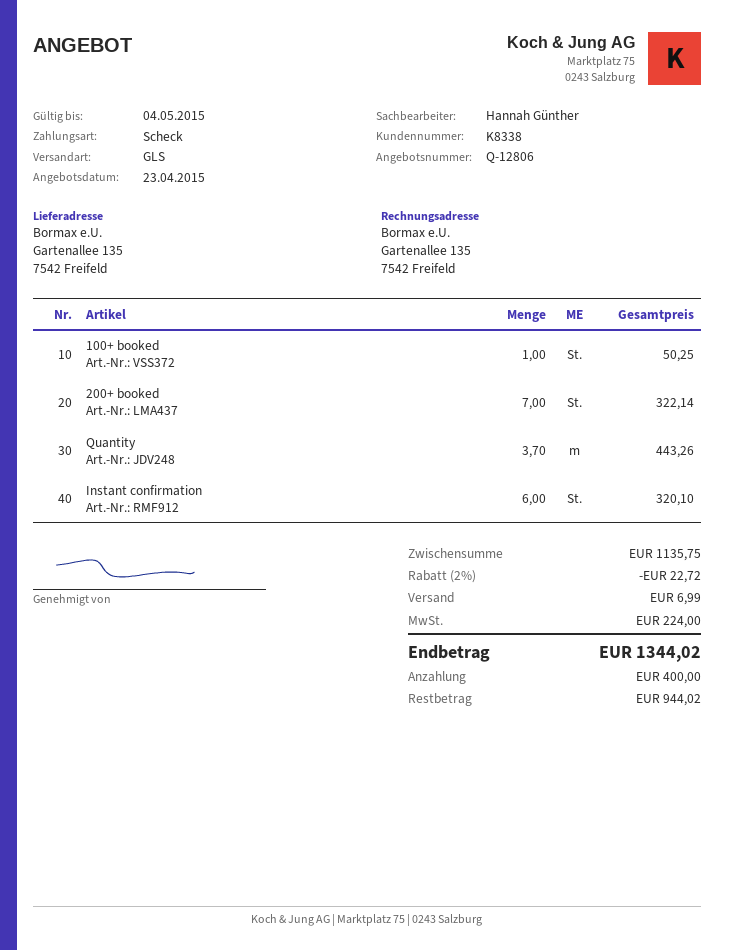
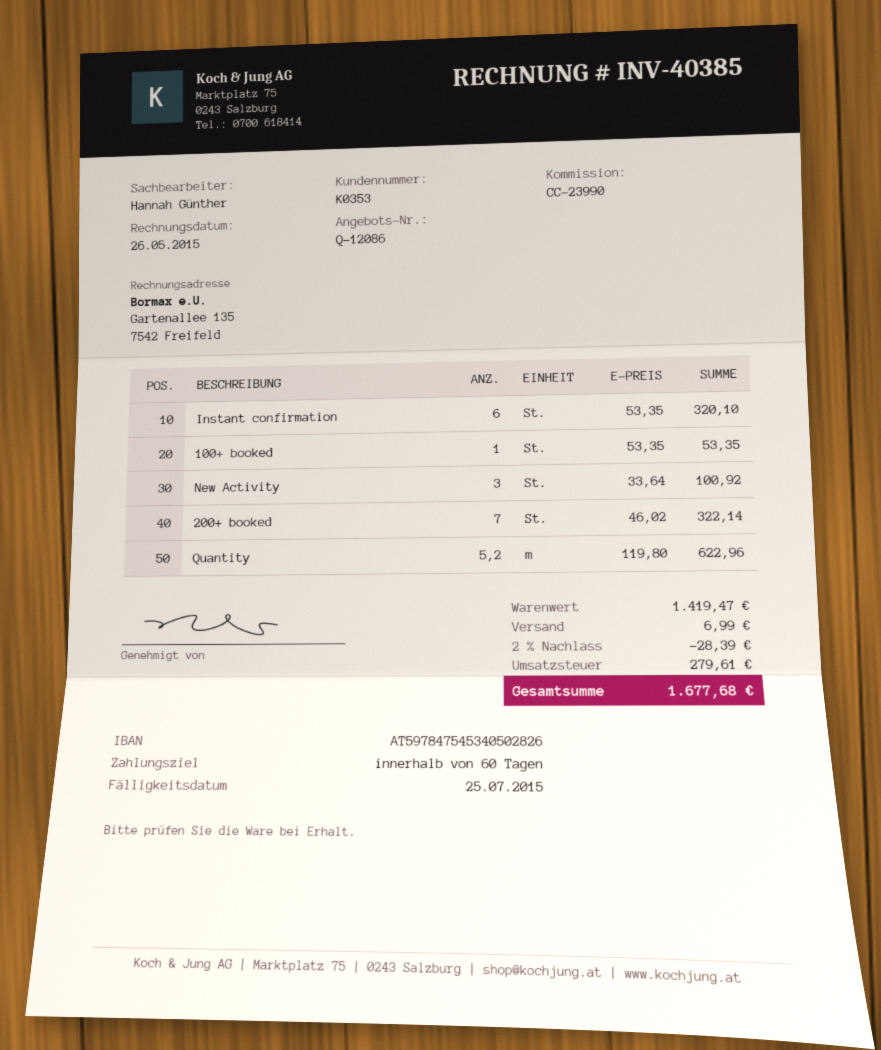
quote number: Q-12806 -> Q-12086
customer number: K8338 -> K0353
100+ booked: 1 for 50.25 -> 1 for 53.35
Quantity: 3.7 for 443.26 -> 5.2 for 622.96
New Activity: none -> 3 for 100.92
subtotal: 1135.75 -> 1419.47
discount: 2% = 22.72 -> 2% = 28.39
tax: 224.00 -> 279.61
total: 1344.02 -> 1677.68

